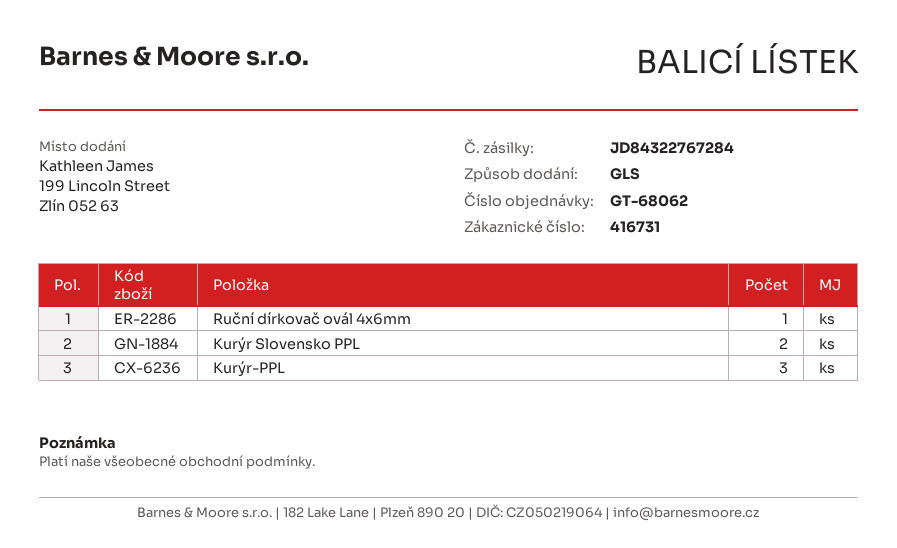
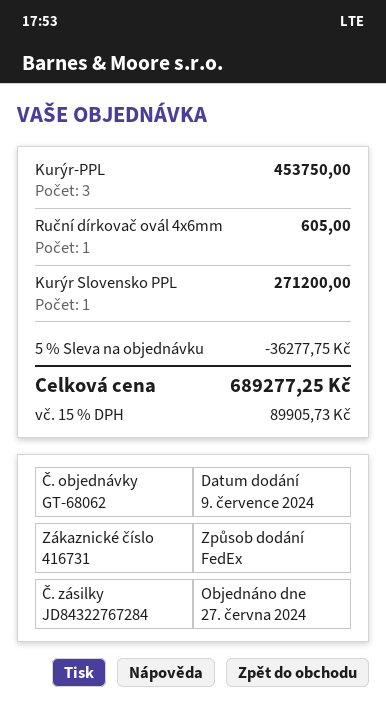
shipping method: GLS -> FedEx
Kurýr Slovensko PPL: 2 -> 1

